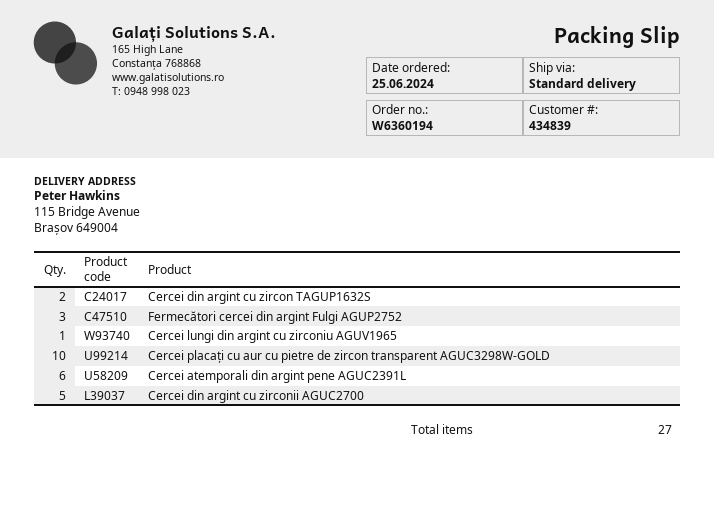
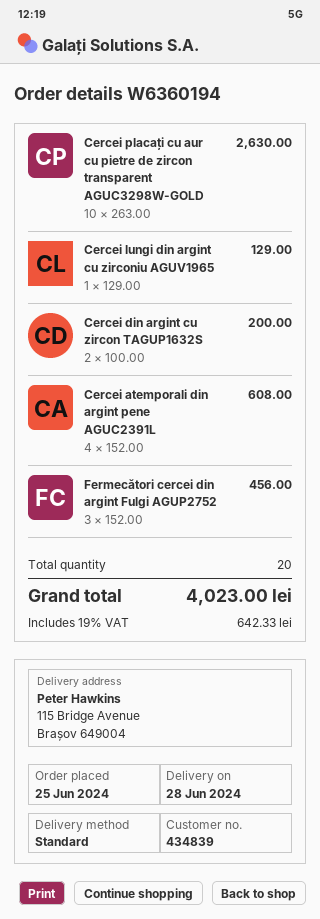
Cercei atemporali din argint pene AGUC2391L: 6 -> 4
Cercei din argint cu zirconii AGUC2700: 5 -> none
total quantity: 27 -> 20

